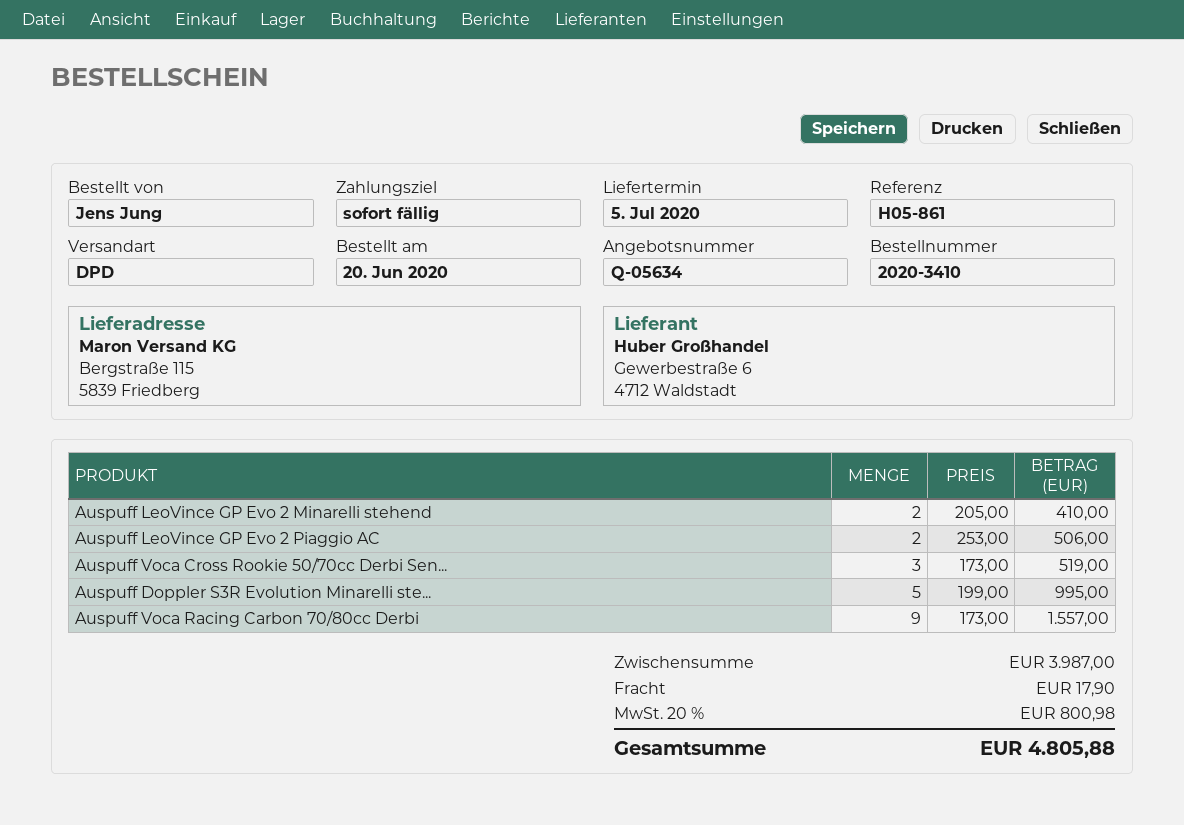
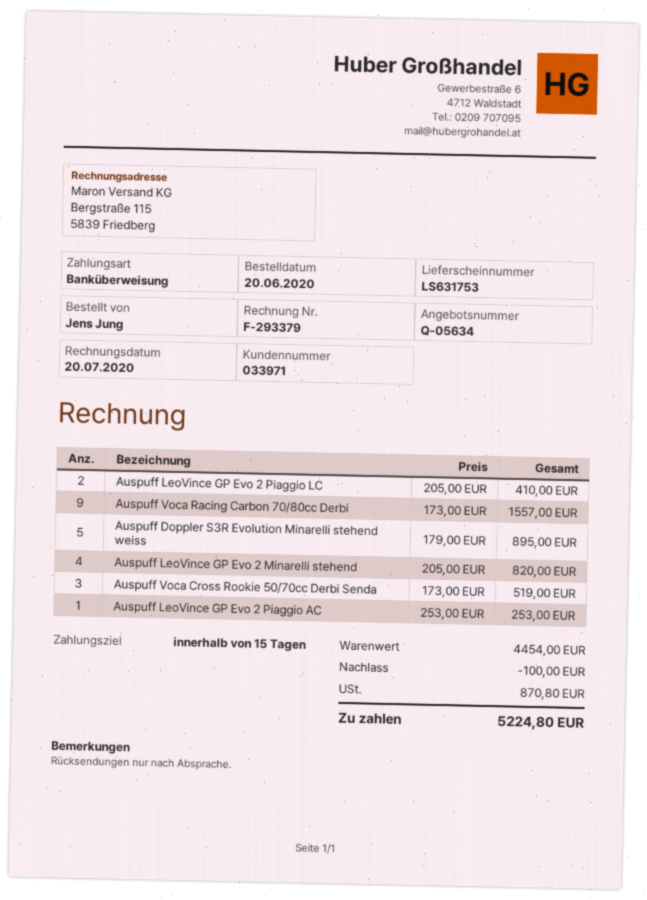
payment terms: on receipt -> 15 days
Auspuff LeoVince GP Evo 2 Minarelli stehend: 2 x 205.00 = 410.00 -> 4 x 205.00 = 820.00
Auspuff LeoVince GP Evo 2 Piaggio AC: 2 x 253.00 = 506.00 -> 1 x 253.00 = 253.00
Auspuff Doppler S3R Evolution Minarelli ste...: 5 x 199.00 = 995.00 -> 5 x 179.00 = 895.00
Auspuff LeoVince GP Evo 2 Piaggio LC: none -> 2 x 205.00 = 410.00
subtotal: 3987.00 -> 4454.00
discount: none -> 100.00
shipping: 17.90 -> none
tax: 800.98 -> 870.80
total: 4805.88 -> 5224.80

